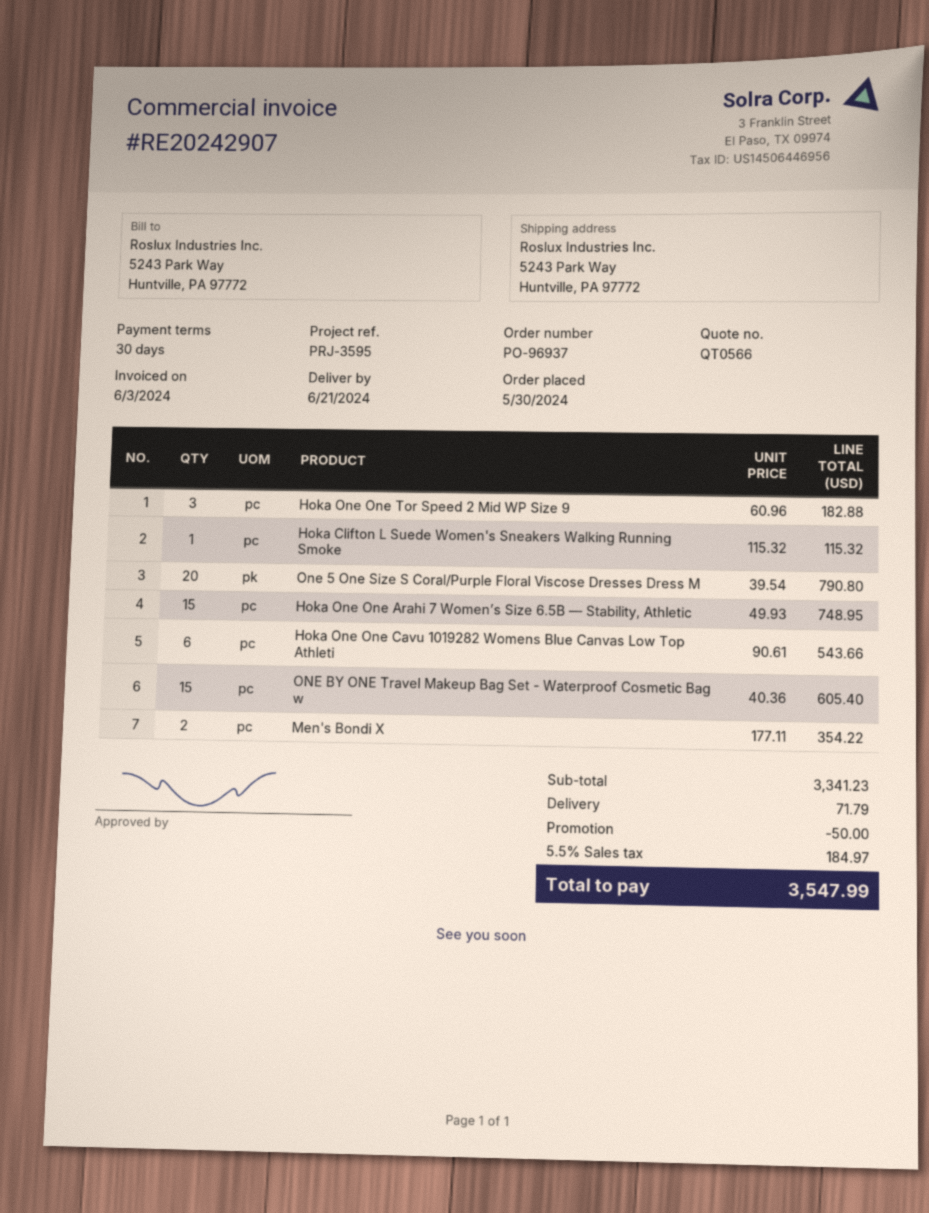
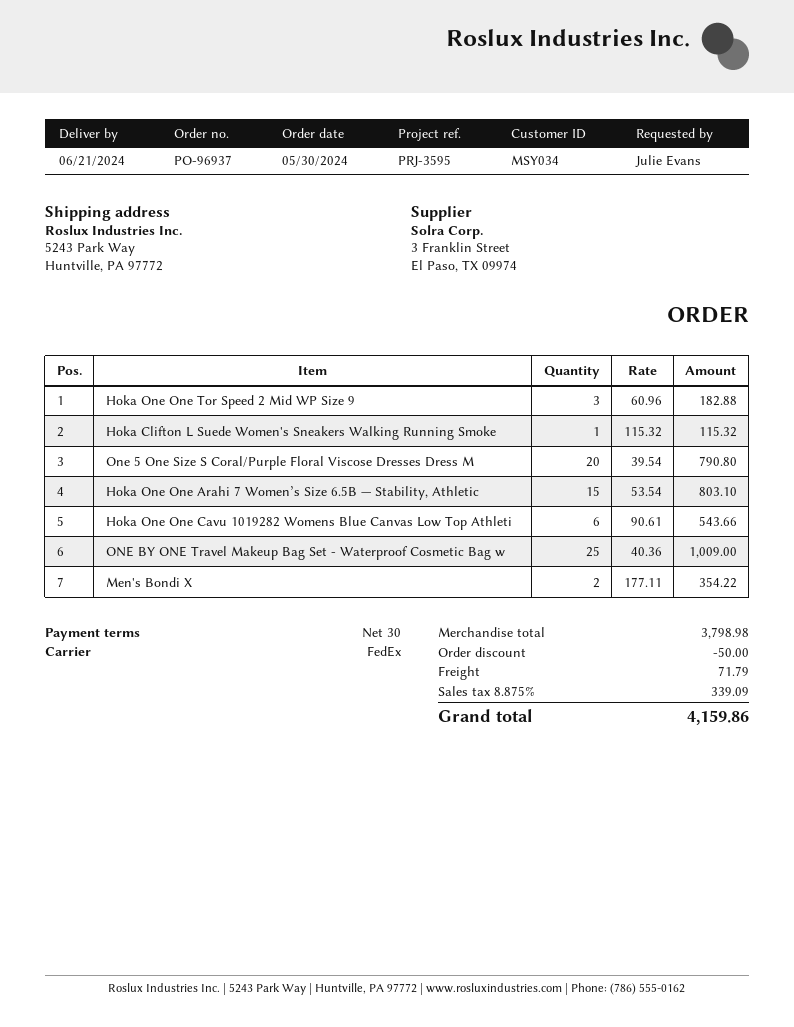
Hoka One One Arahi 7 Women’s Size 6.5B — Stability, Athletic: 15 x 49.93 = 748.95 -> 15 x 53.54 = 803.10
ONE BY ONE Travel Makeup Bag Set - Waterproof Cosmetic Bag w: 15 x 40.36 = 605.40 -> 25 x 40.36 = 1009.00
subtotal: 3341.23 -> 3798.98
tax: 5.5% = 184.97 -> 8.875% = 339.09
total: 3547.99 -> 4159.86

